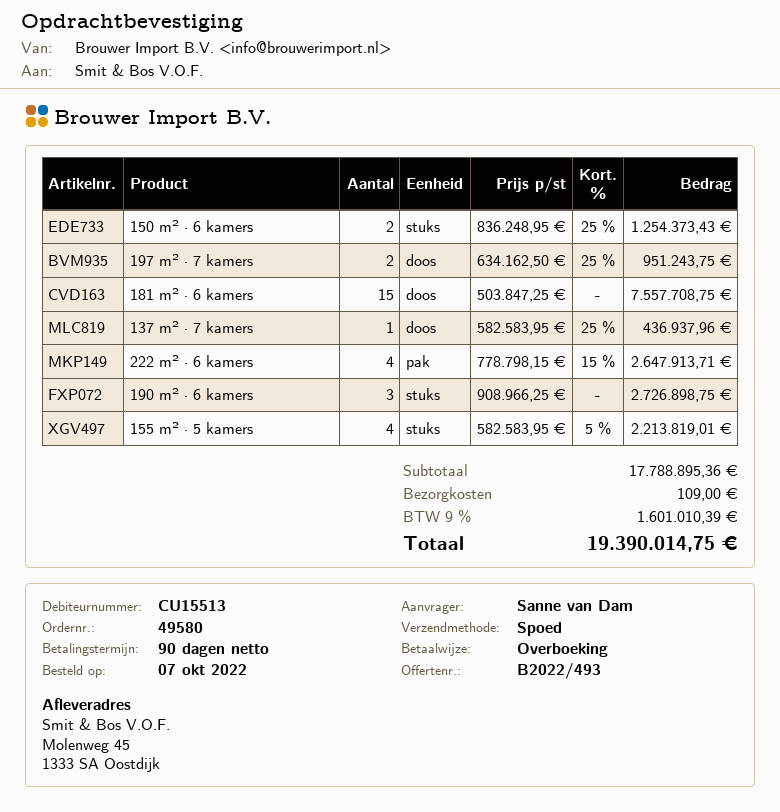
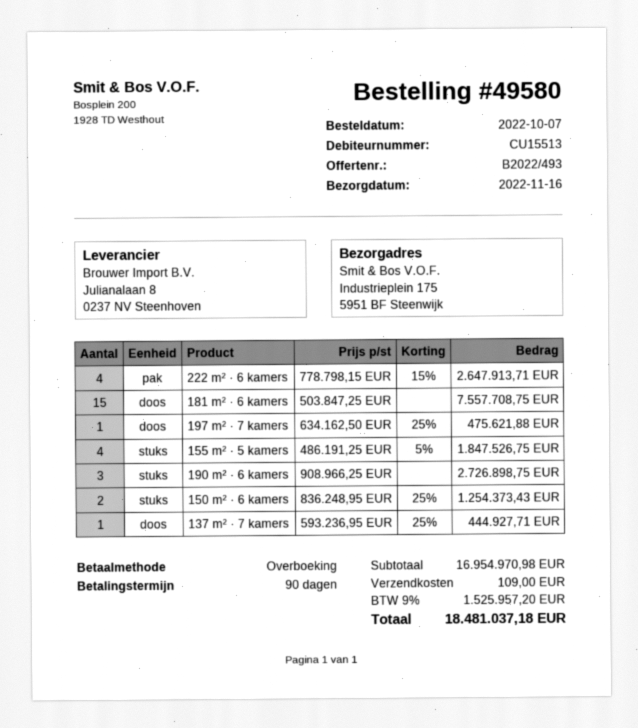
ship to: Molenweg 45, 1333 SA Oostdijk -> Industrieplein 175, 5951 BF Steenwijk
197 m² · 7 kamers: 2 x 634162.50 - 25% = 951243.75 -> 1 x 634162.50 - 25% = 475621.88
137 m² · 7 kamers: 1 x 582583.95 - 25% = 436937.96 -> 1 x 593236.95 - 25% = 444927.71
155 m² · 5 kamers: 4 x 582583.95 - 5% = 2213819.01 -> 4 x 486191.25 - 5% = 1847526.75
subtotal: 17788895.36 -> 16954970.98
tax: 9% = 1601010.39 -> 9% = 1525957.20
total: 19390014.75 -> 18481037.18

